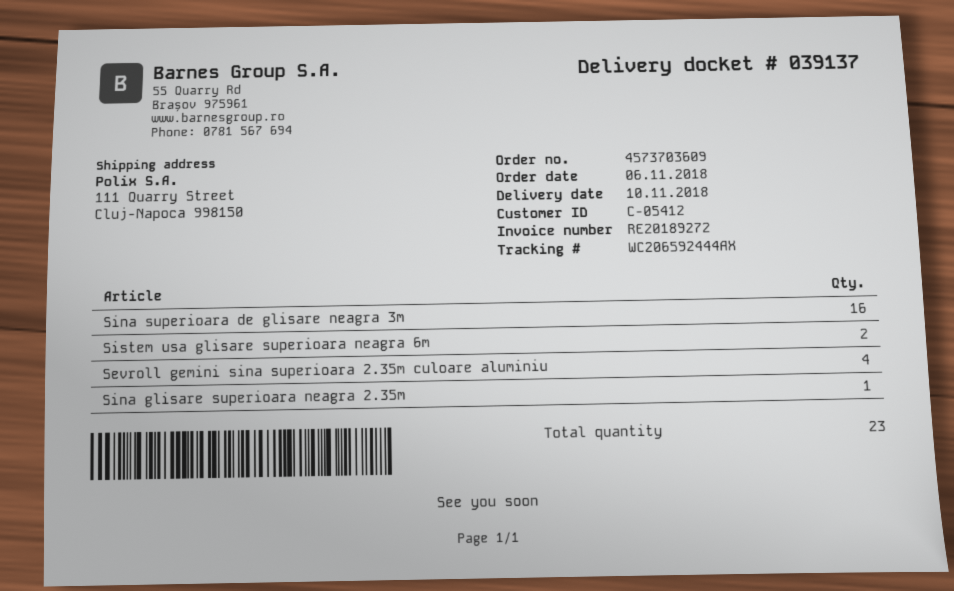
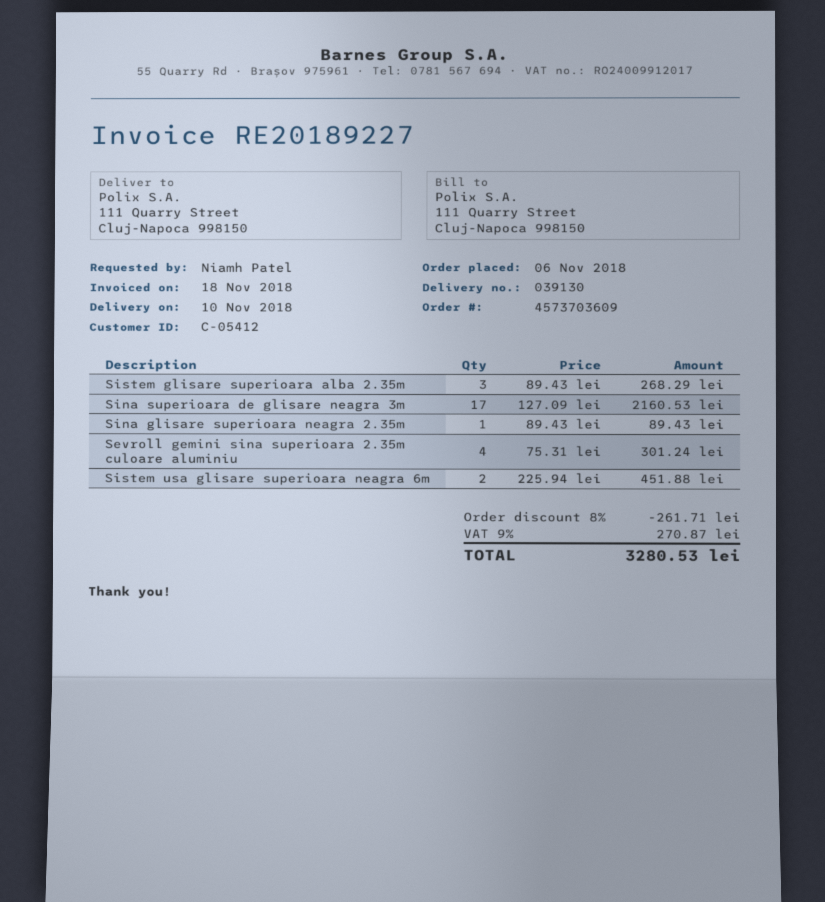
delivery note number: 039137 -> 039130
invoice number: RE20189272 -> RE20189227
Sina superioara de glisare neagra 3m: 16 -> 17
Sistem glisare superioara alba 2.35m: none -> 3

